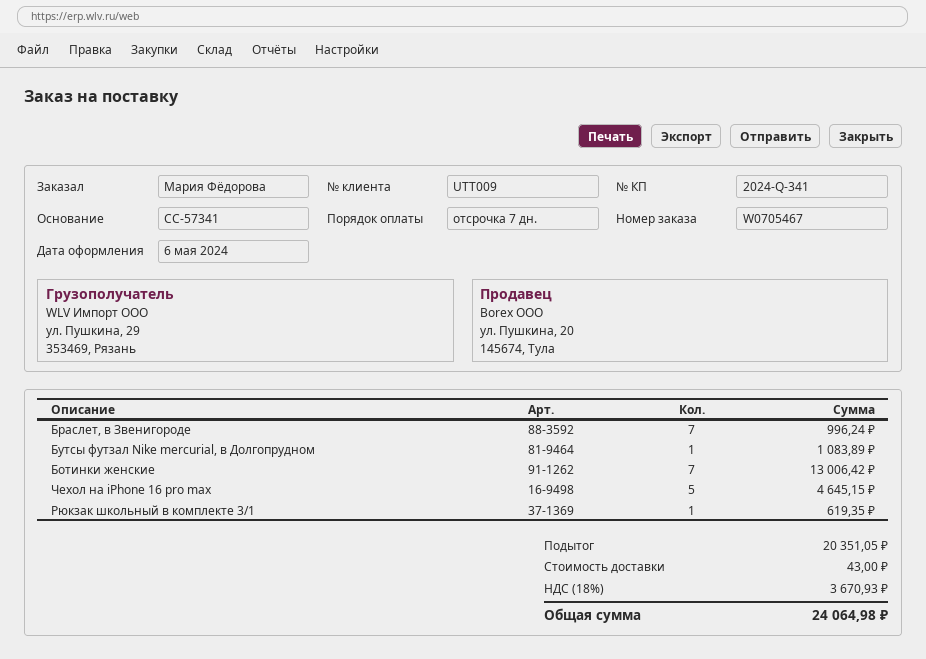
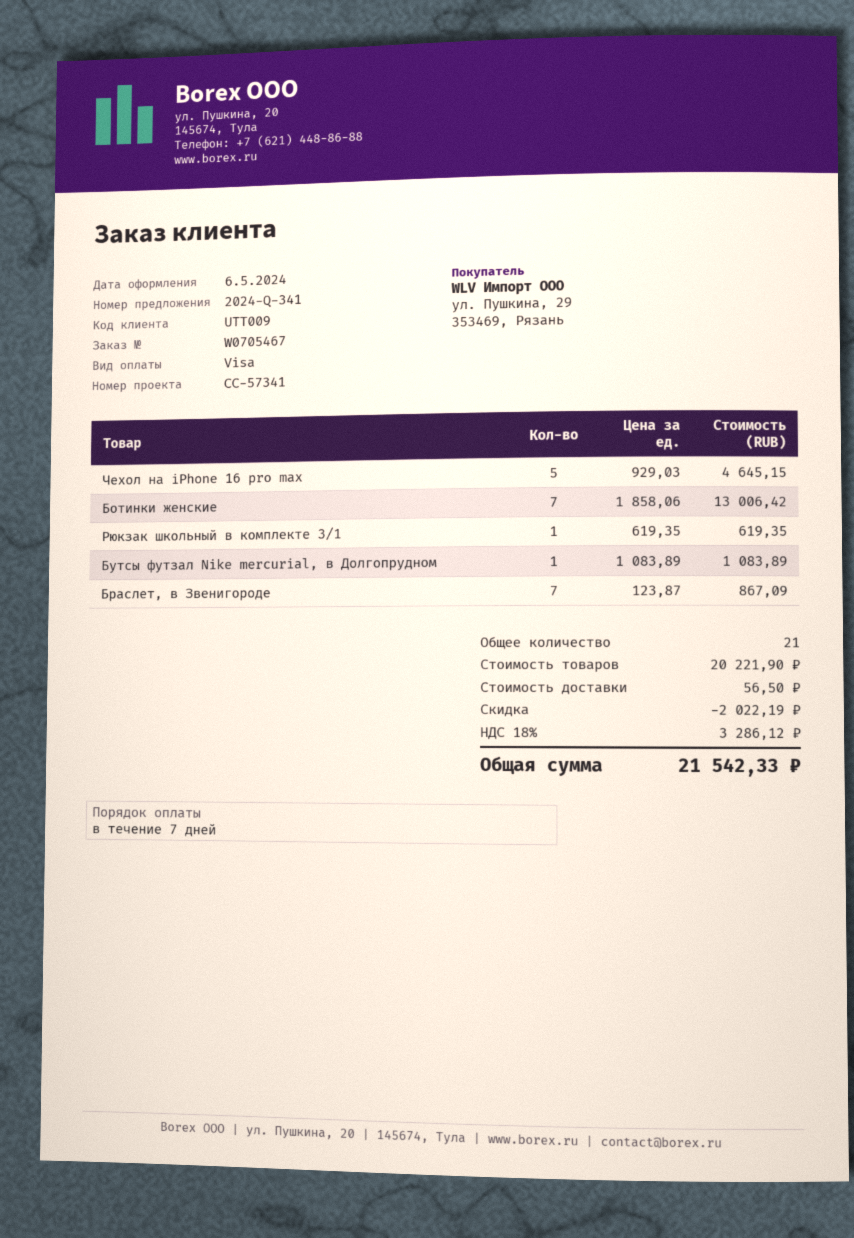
Браслет, в Звенигороде: 7 for 996.24 -> 7 for 867.09
subtotal: 20351.05 -> 20221.90
discount: none -> 2022.19
shipping: 43.00 -> 56.50
tax: 18% = 3670.93 -> 18% = 3286.12
total: 24064.98 -> 21542.33

